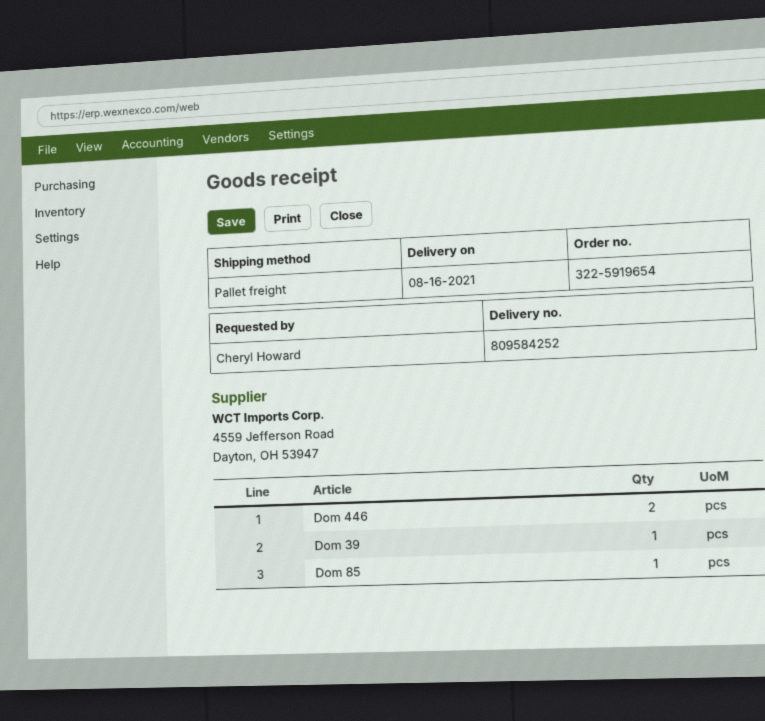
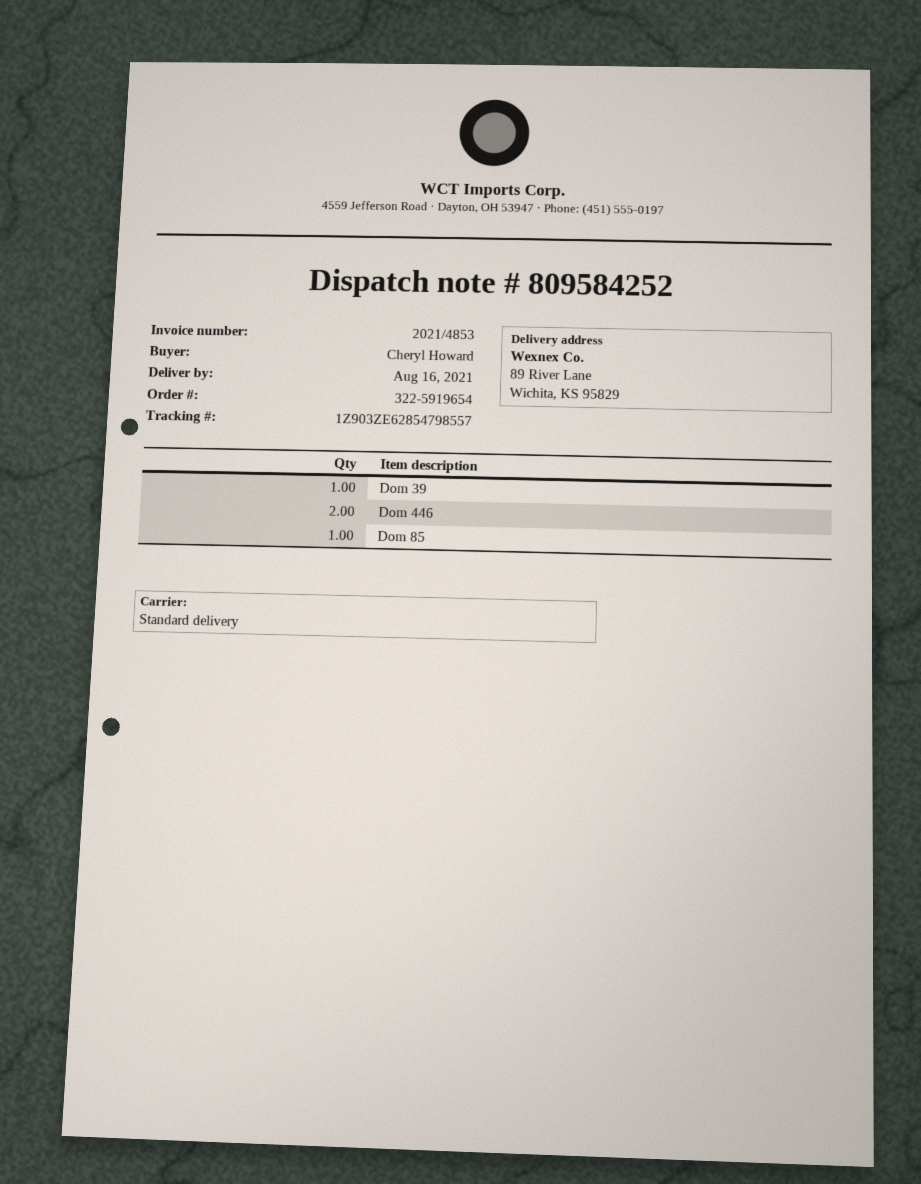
shipping method: pallet freight -> standard

